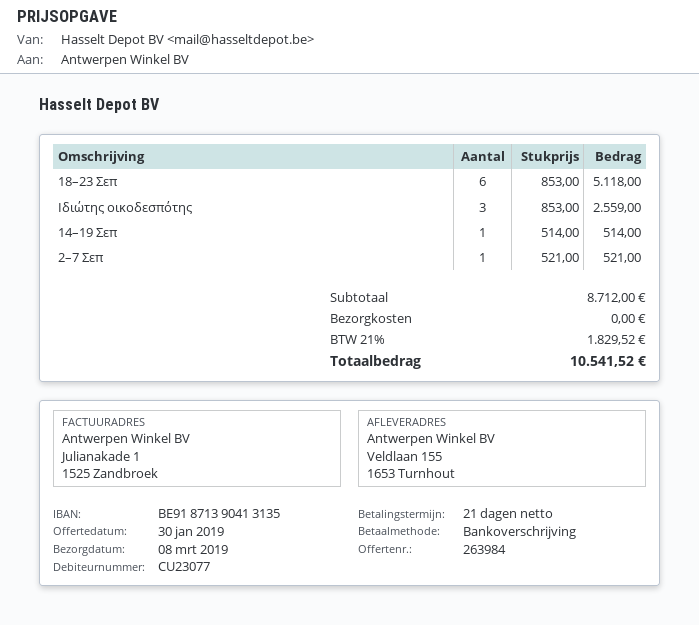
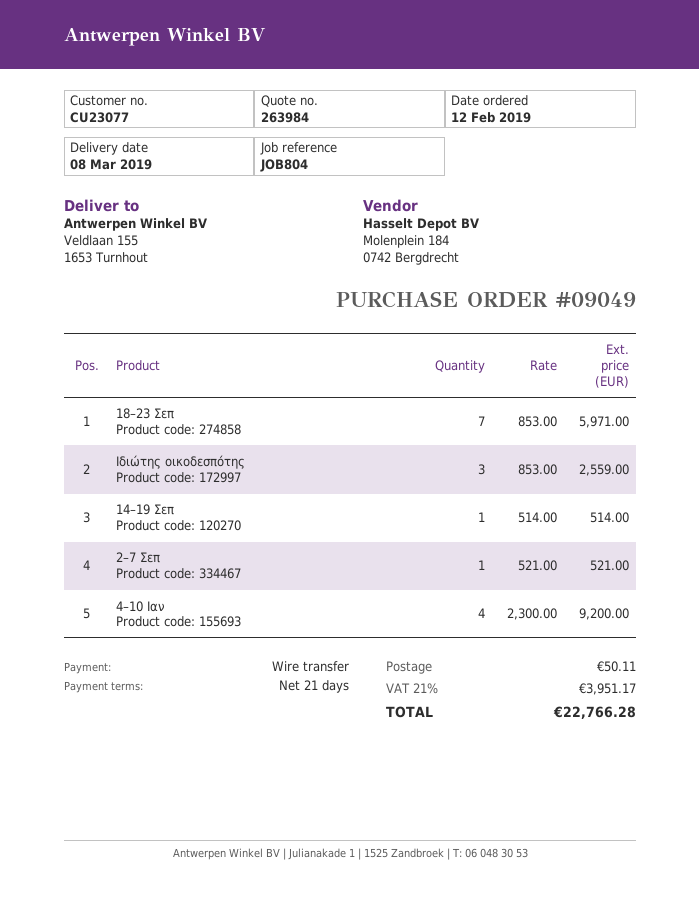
18–23 Σεπ: 6 x 853.00 = 5118.00 -> 7 x 853.00 = 5971.00
4–10 Ιαν: none -> 4 x 2300.00 = 9200.00
shipping: 0.00 -> 50.11
tax: 21% = 1829.52 -> 21% = 3951.17
total: 10541.52 -> 22766.28

